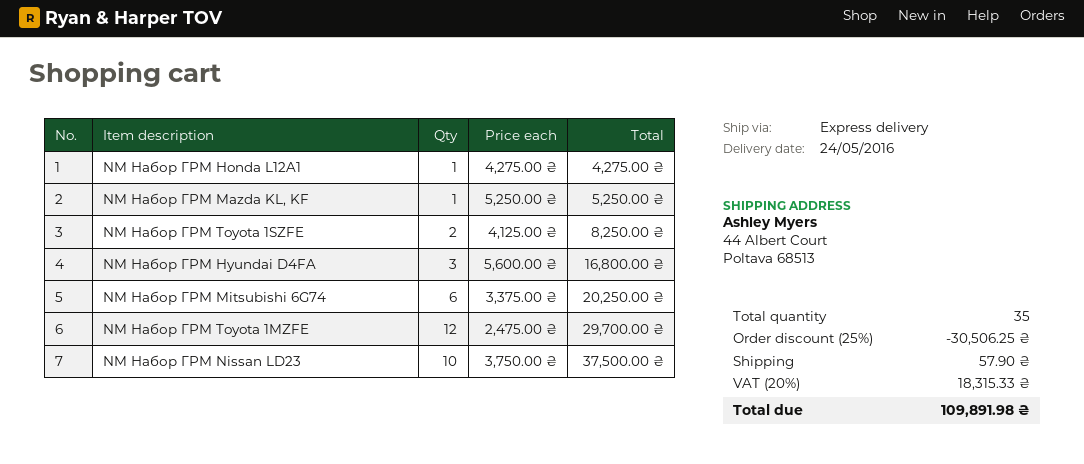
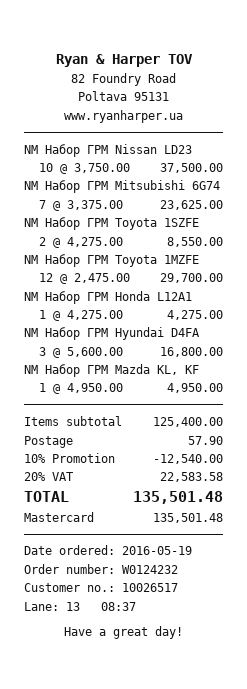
NM Набор ГРМ Mazda KL, KF: 1 x 5250.00 = 5250.00 -> 1 x 4950.00 = 4950.00
NM Набор ГРМ Toyota 1SZFE: 2 x 4125.00 = 8250.00 -> 2 x 4275.00 = 8550.00
NM Набор ГРМ Mitsubishi 6G74: 6 x 3375.00 = 20250.00 -> 7 x 3375.00 = 23625.00
discount: 25% = 30506.25 -> 10% = 12540.00
tax: 20% = 18315.33 -> 20% = 22583.58
total: 109891.98 -> 135501.48

